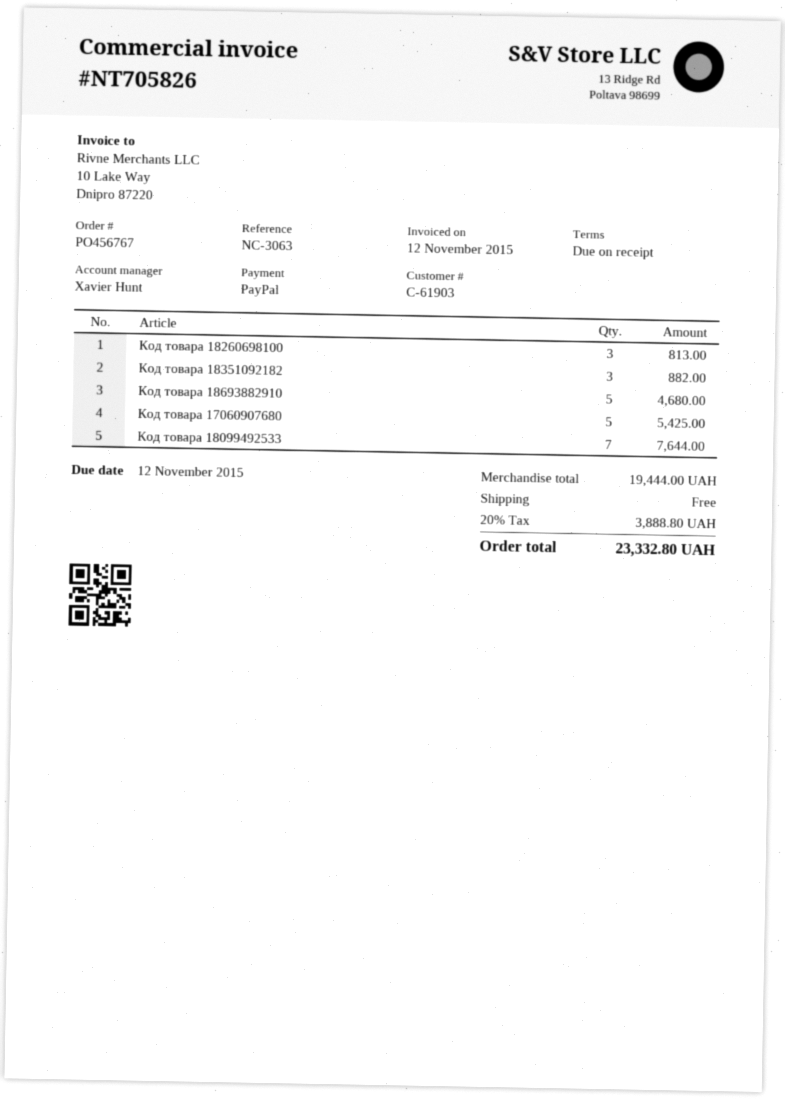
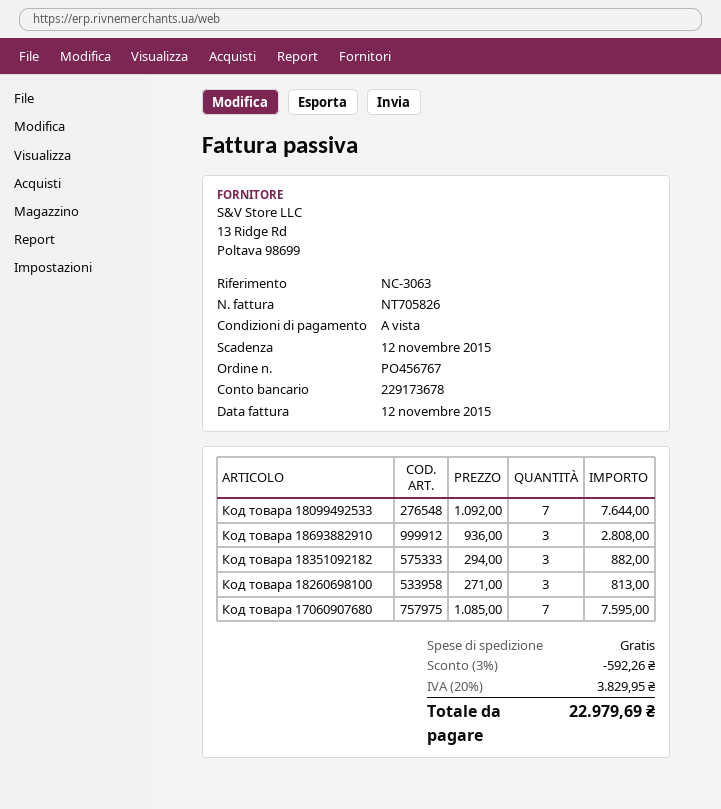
Код товара 18693882910: 5 for 4680.00 -> 3 for 2808.00
Код товара 17060907680: 5 for 5425.00 -> 7 for 7595.00
discount: none -> 3% = 592.26
tax: 20% = 3888.80 -> 20% = 3829.95
total: 23332.80 -> 22979.69

